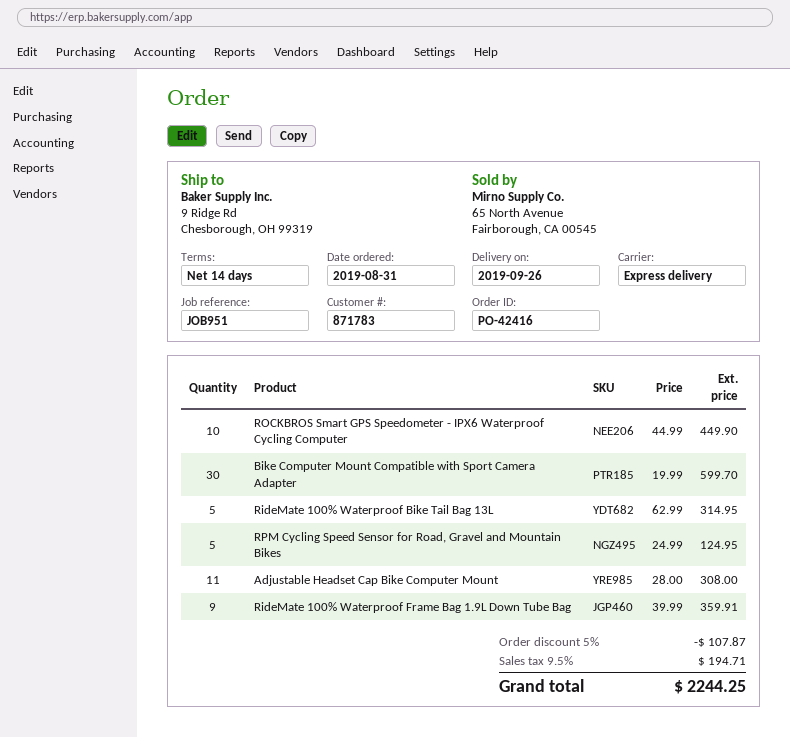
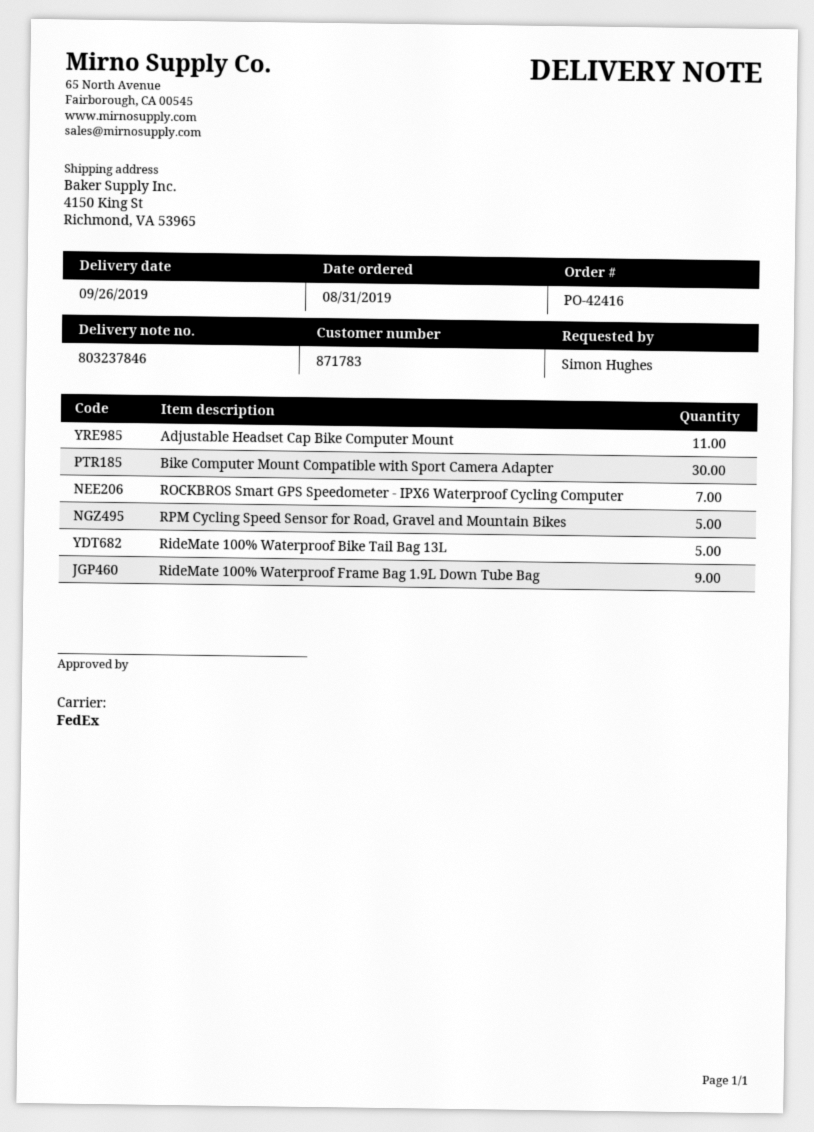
shipping method: express -> FedEx
ship to: 9 Ridge Rd, Chesborough, OH 99319 -> 4150 King St, Richmond, VA 53965
ROCKBROS Smart GPS Speedometer - IPX6 Waterproof Cycling Computer: 10 -> 7

